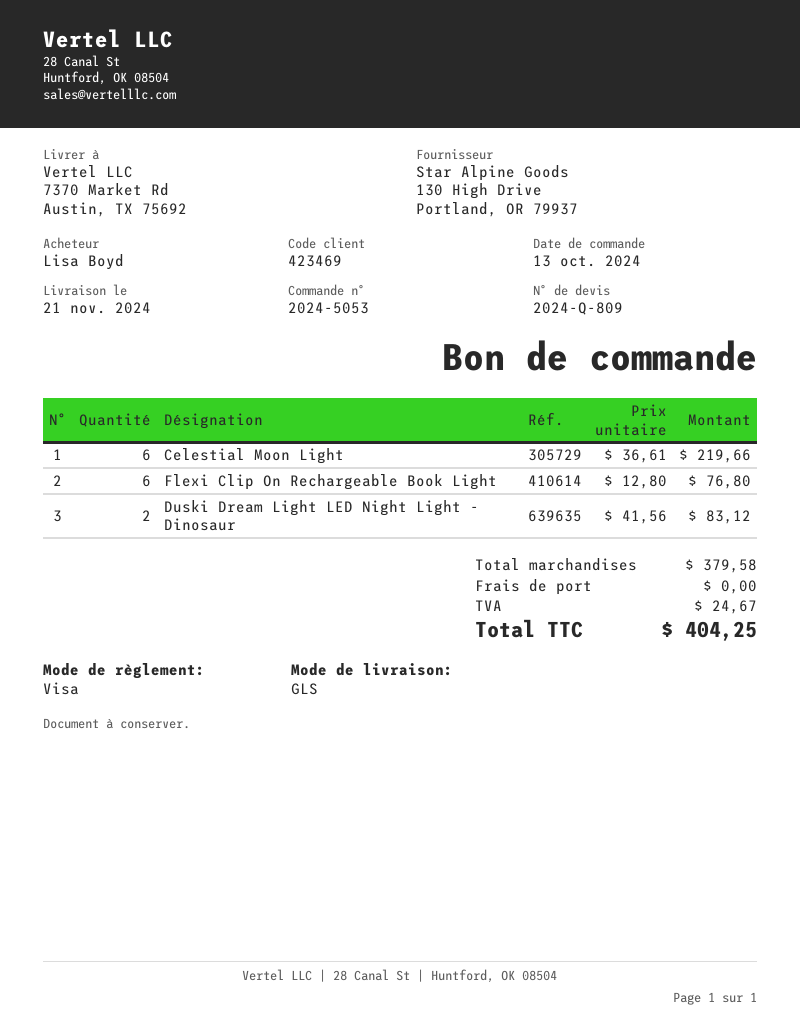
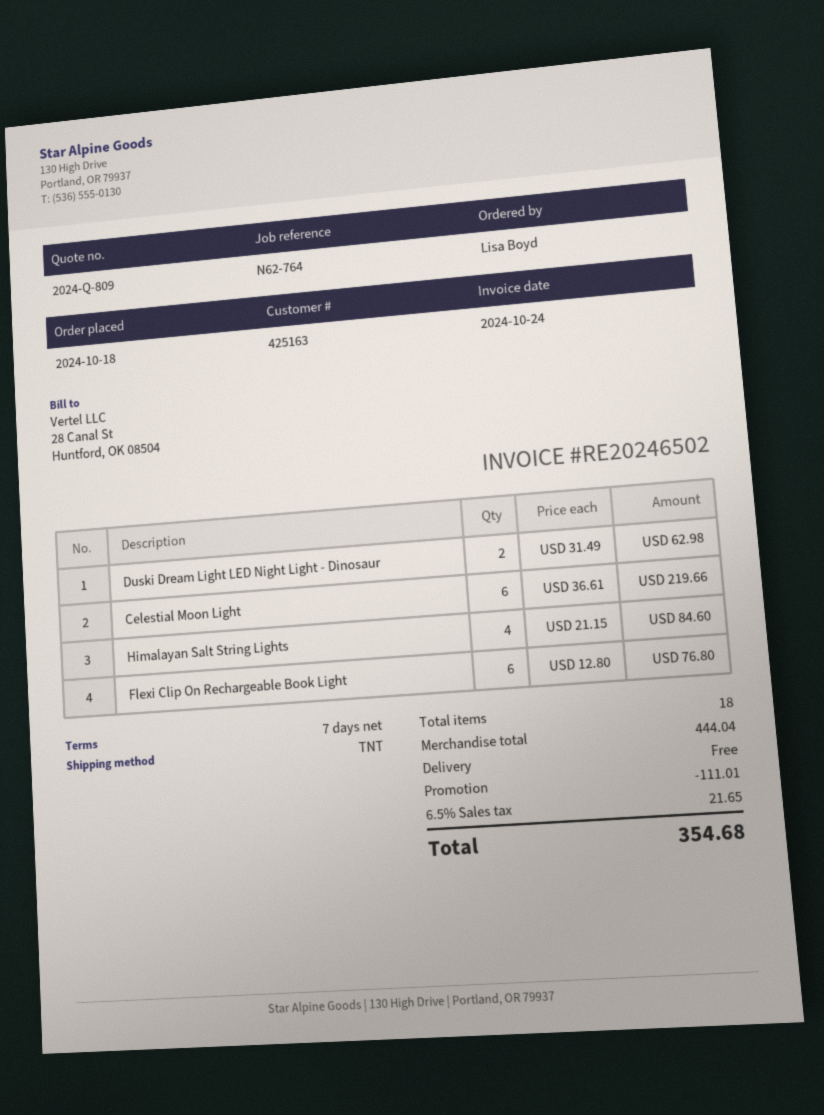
order date: 2024-10-13 -> 2024-10-18
customer number: 423469 -> 425163
shipping method: GLS -> TNT
Duski Dream Light LED Night Light - Dinosaur: 2 x 41.56 = 83.12 -> 2 x 31.49 = 62.98
Himalayan Salt String Lights: none -> 4 x 21.15 = 84.60
subtotal: 379.58 -> 444.04
discount: none -> 111.01
tax: 24.67 -> 21.65
total: 404.25 -> 354.68

